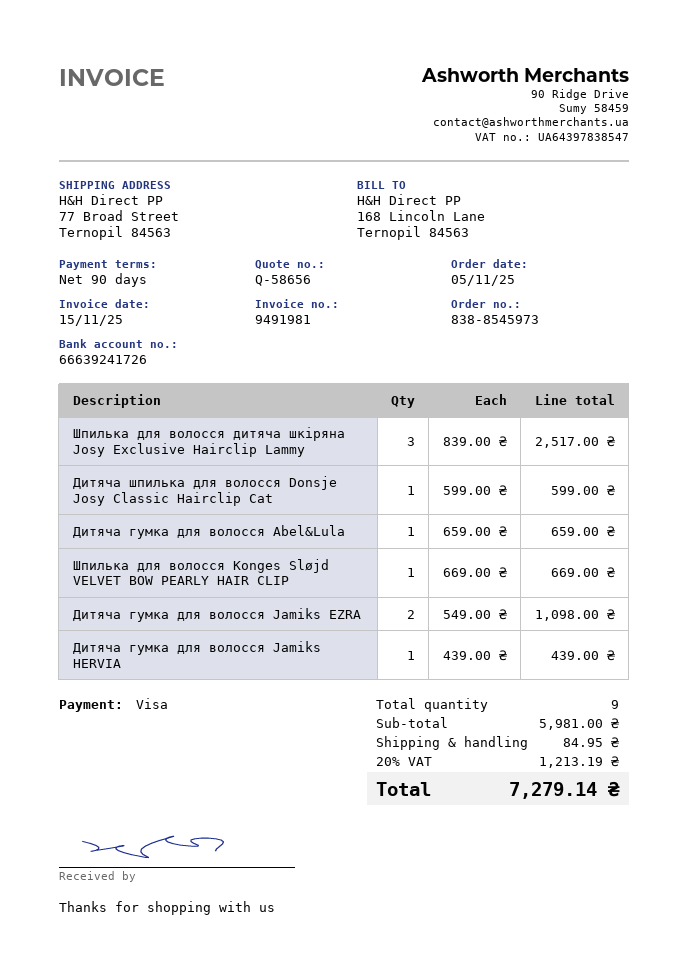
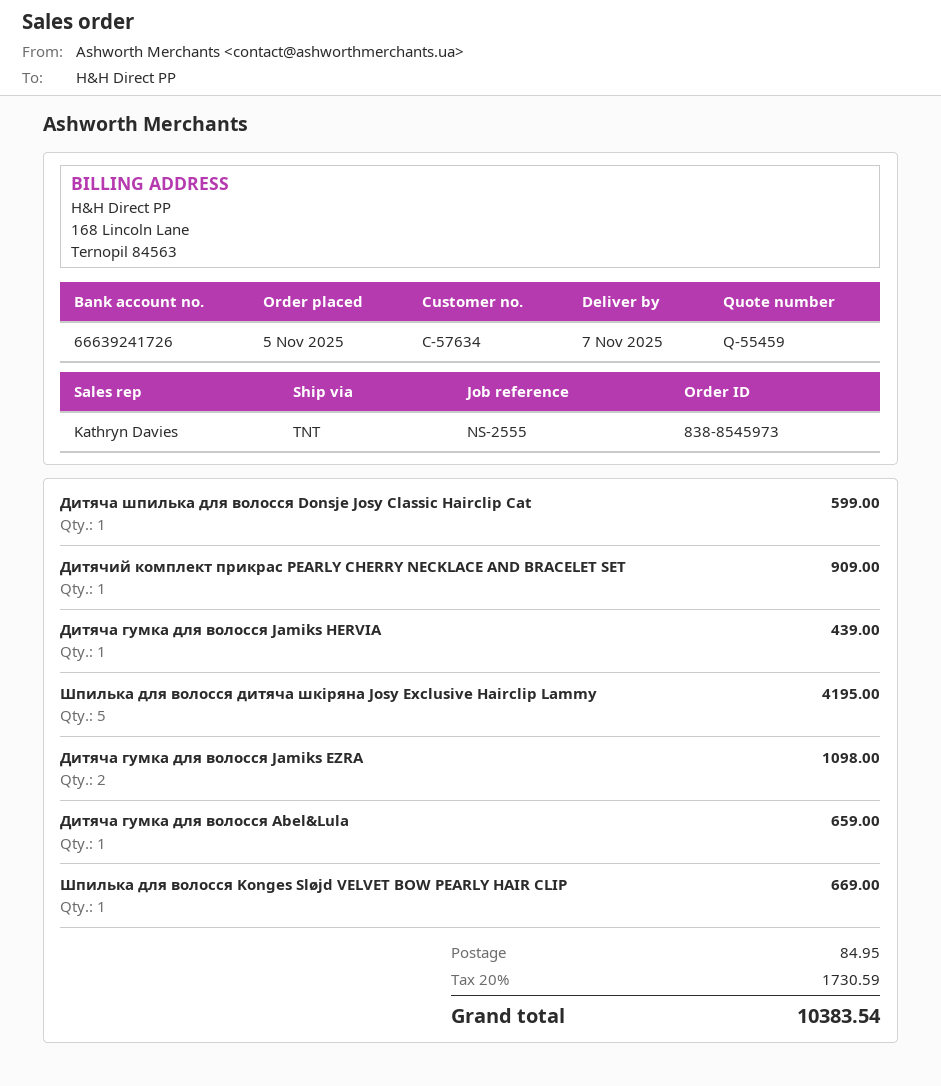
quote number: Q-58656 -> Q-55459
Шпилька для волосся дитяча шкіряна Josy Exclusive Hairclip Lammy: 3 for 2517.00 -> 5 for 4195.00
Дитячий комплект прикрас PEARLY CHERRY NECKLACE AND BRACELET SET: none -> 1 for 909.00
tax: 20% = 1213.19 -> 20% = 1730.59
total: 7279.14 -> 10383.54

